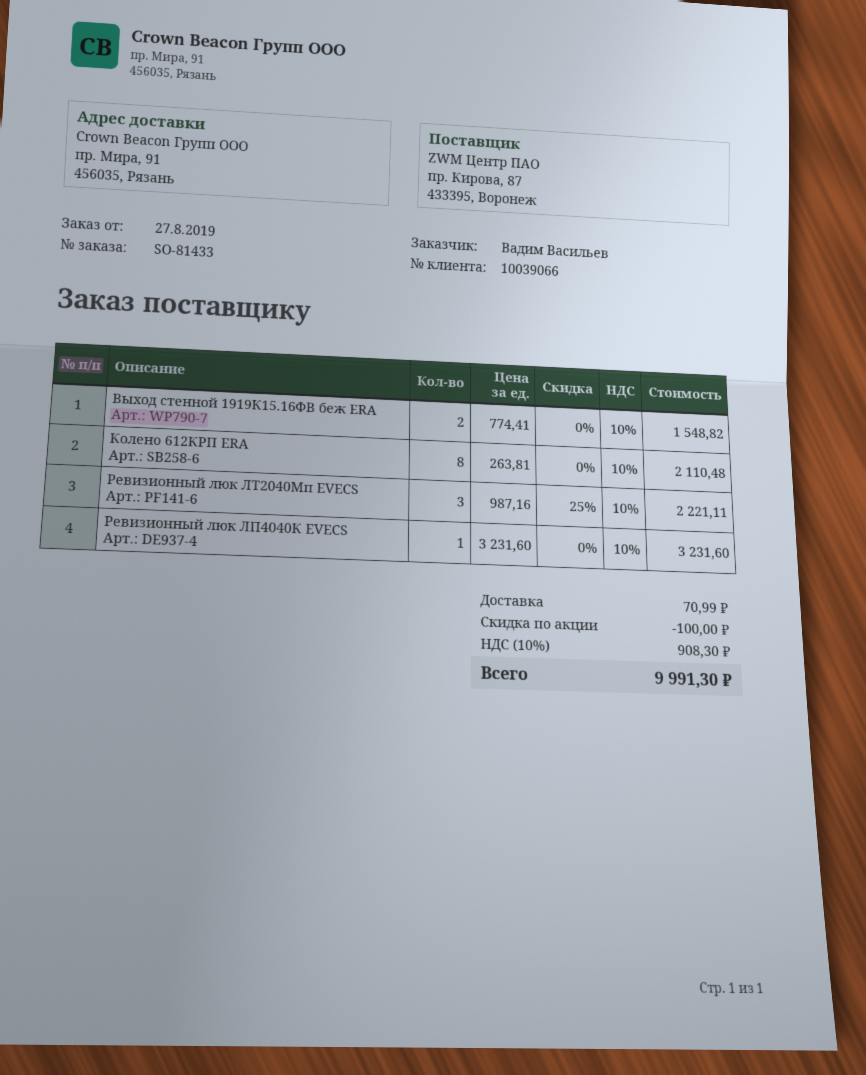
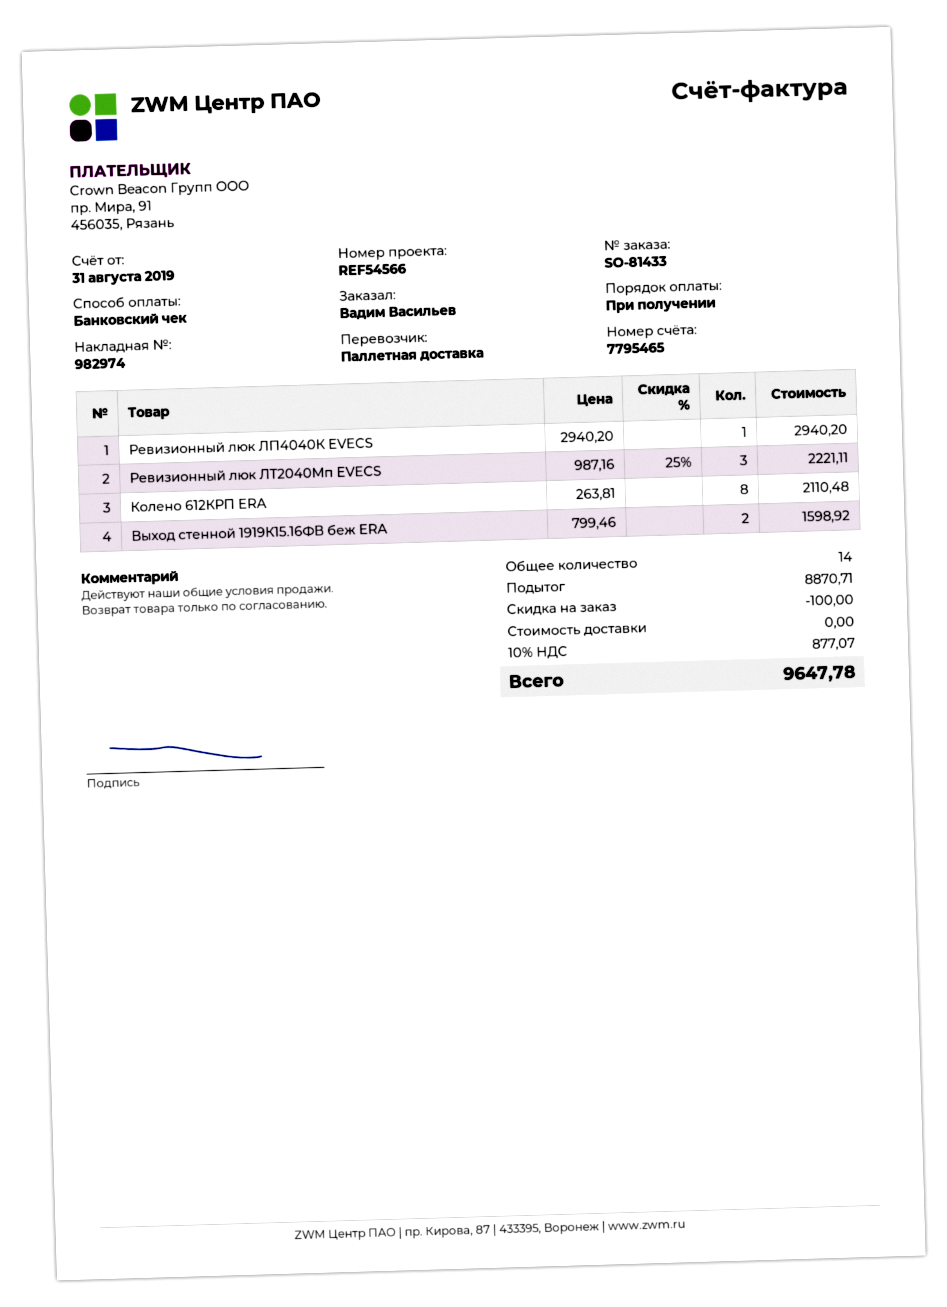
Выход стенной 1919К15.16ФВ беж ERA: 2 x 774.41 = 1548.82 -> 2 x 799.46 = 1598.92
Ревизионный люк ЛП4040К EVECS: 1 x 3231.60 = 3231.60 -> 1 x 2940.20 = 2940.20
shipping: 70.99 -> 0.00
tax: 10% = 908.30 -> 10% = 877.07
total: 9991.30 -> 9647.78

